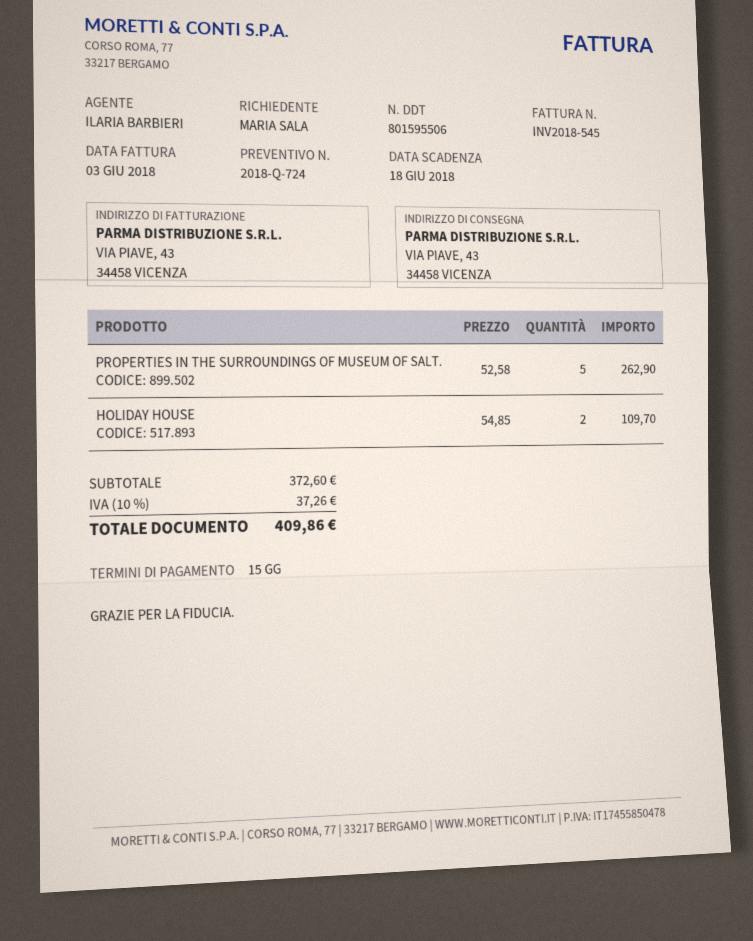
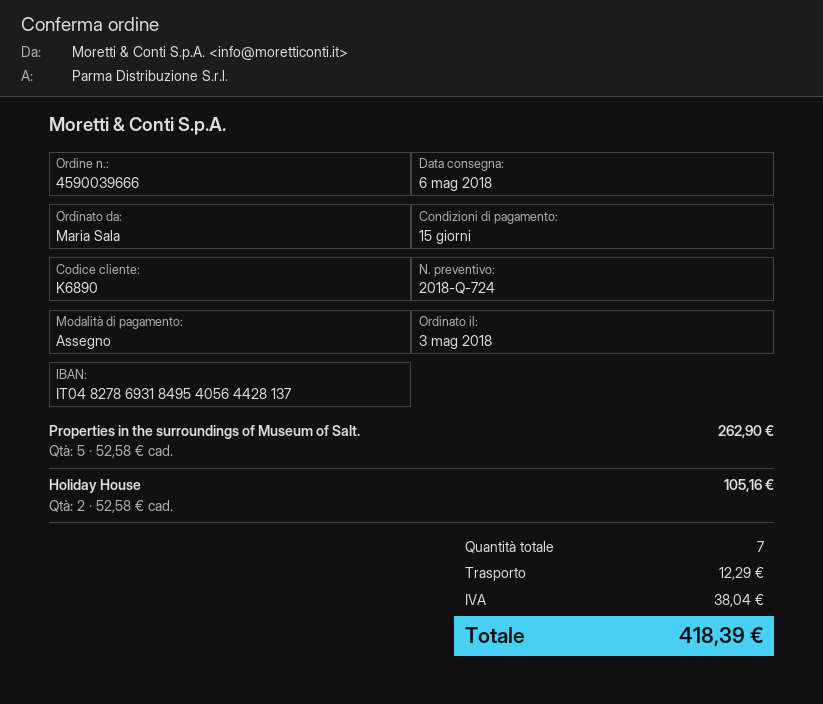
HOLIDAY HOUSE: 2 x 54.85 = 109.70 -> 2 x 52.58 = 105.16
shipping: none -> 12.29
tax: 37.26 -> 38.04
total: 409.86 -> 418.39

